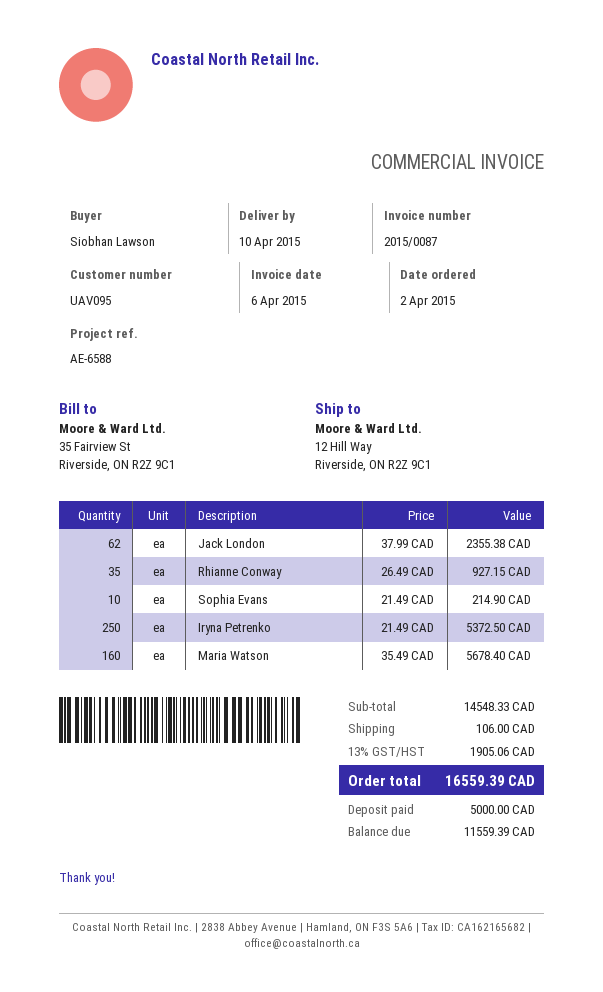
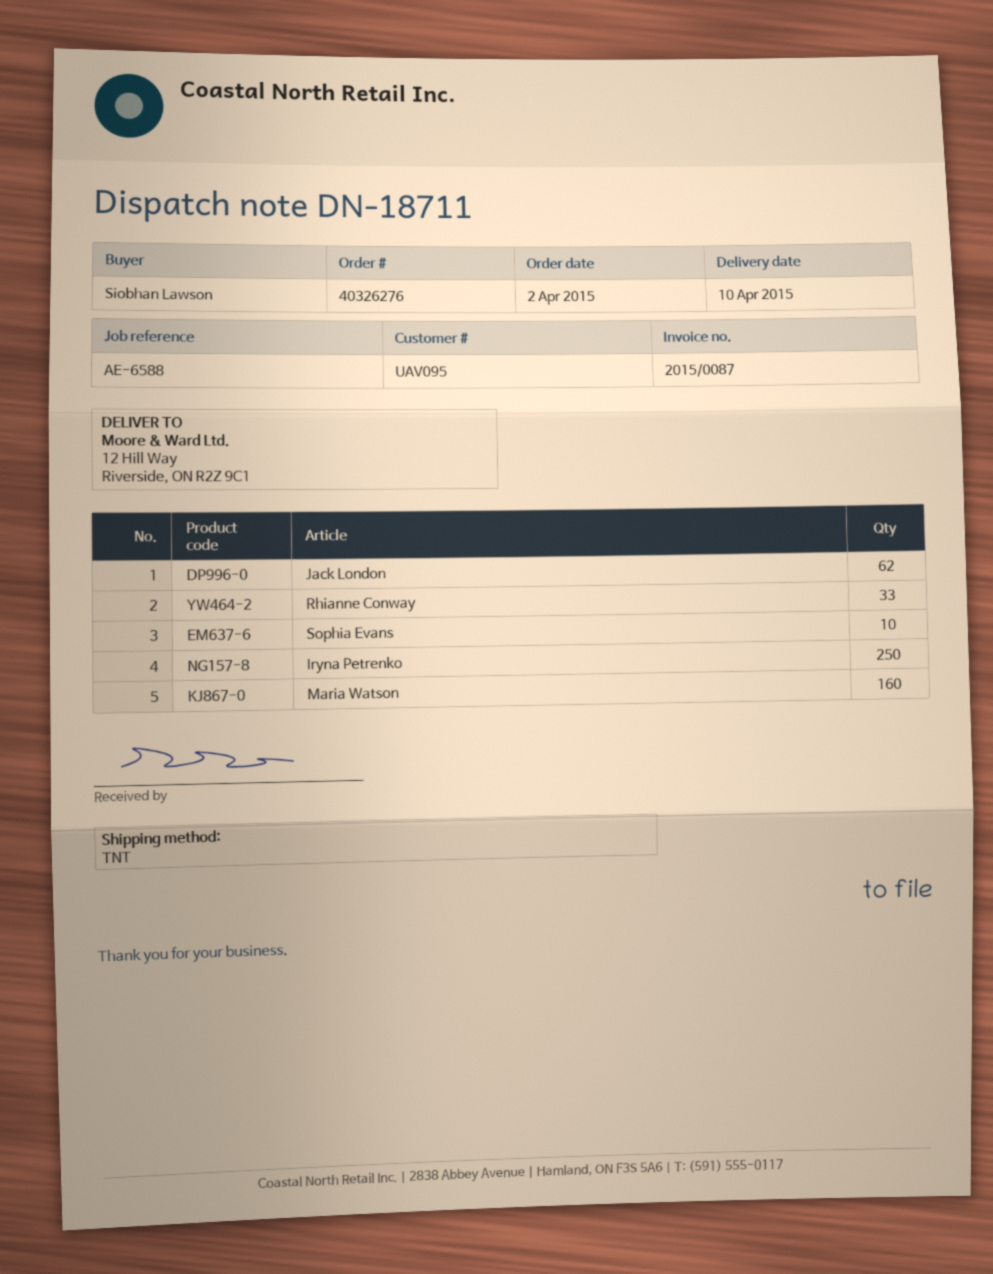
Rhianne Conway: 35 -> 33

